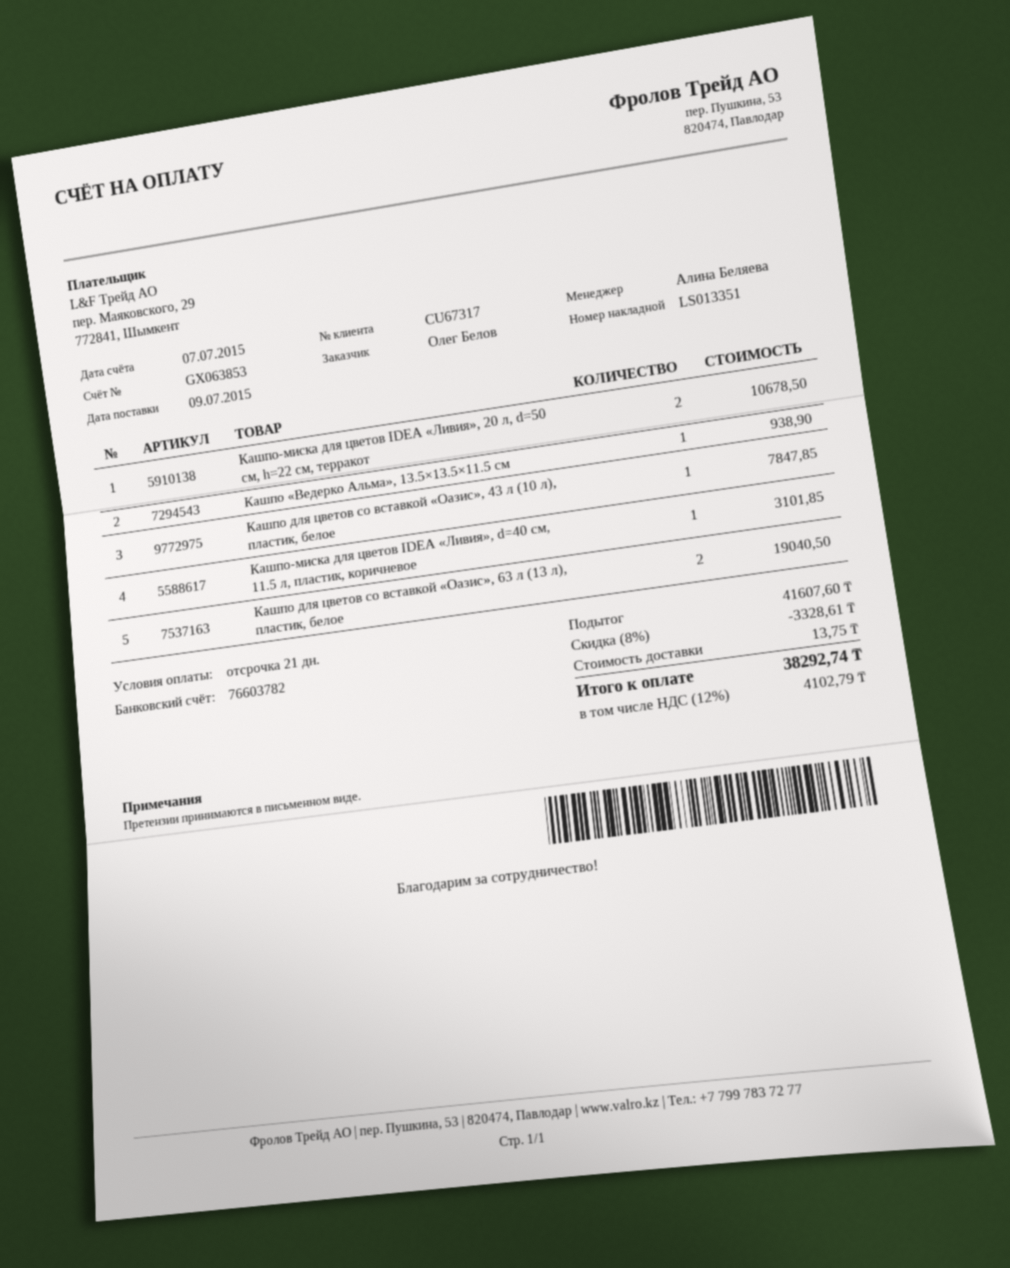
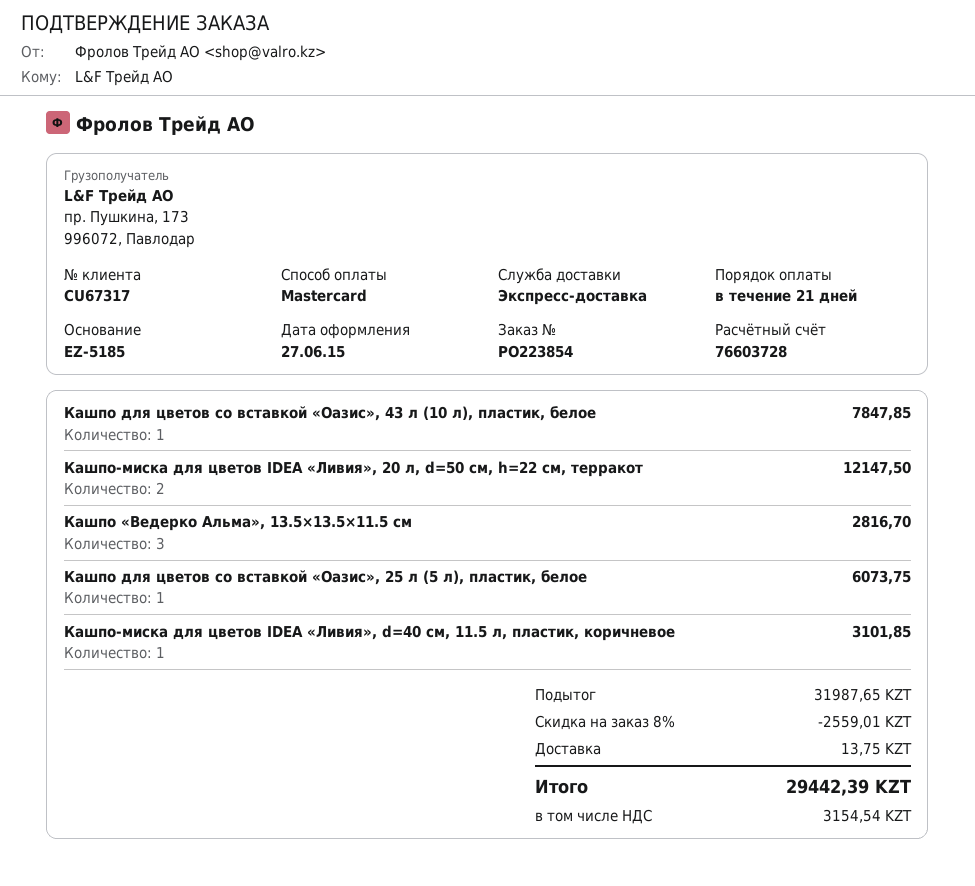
bank account: 76603782 -> 76603728
Кашпо-миска для цветов IDEA «Ливия», 20 л, d=50 см, h=22 см, терракот: 2 for 10678.50 -> 2 for 12147.50
Кашпо «Ведерко Альма», 13.5×13.5×11.5 см: 1 for 938.90 -> 3 for 2816.70
Кашпо для цветов со вставкой «Оазис», 63 л (13 л), пластик, белое: 2 for 19040.50 -> none
Кашпо для цветов со вставкой «Оазис», 25 л (5 л), пластик, белое: none -> 1 for 6073.75
subtotal: 41607.60 -> 31987.65
discount: 8% = 3328.61 -> 8% = 2559.01
tax: 4102.79 -> 3154.54
total: 38292.74 -> 29442.39

